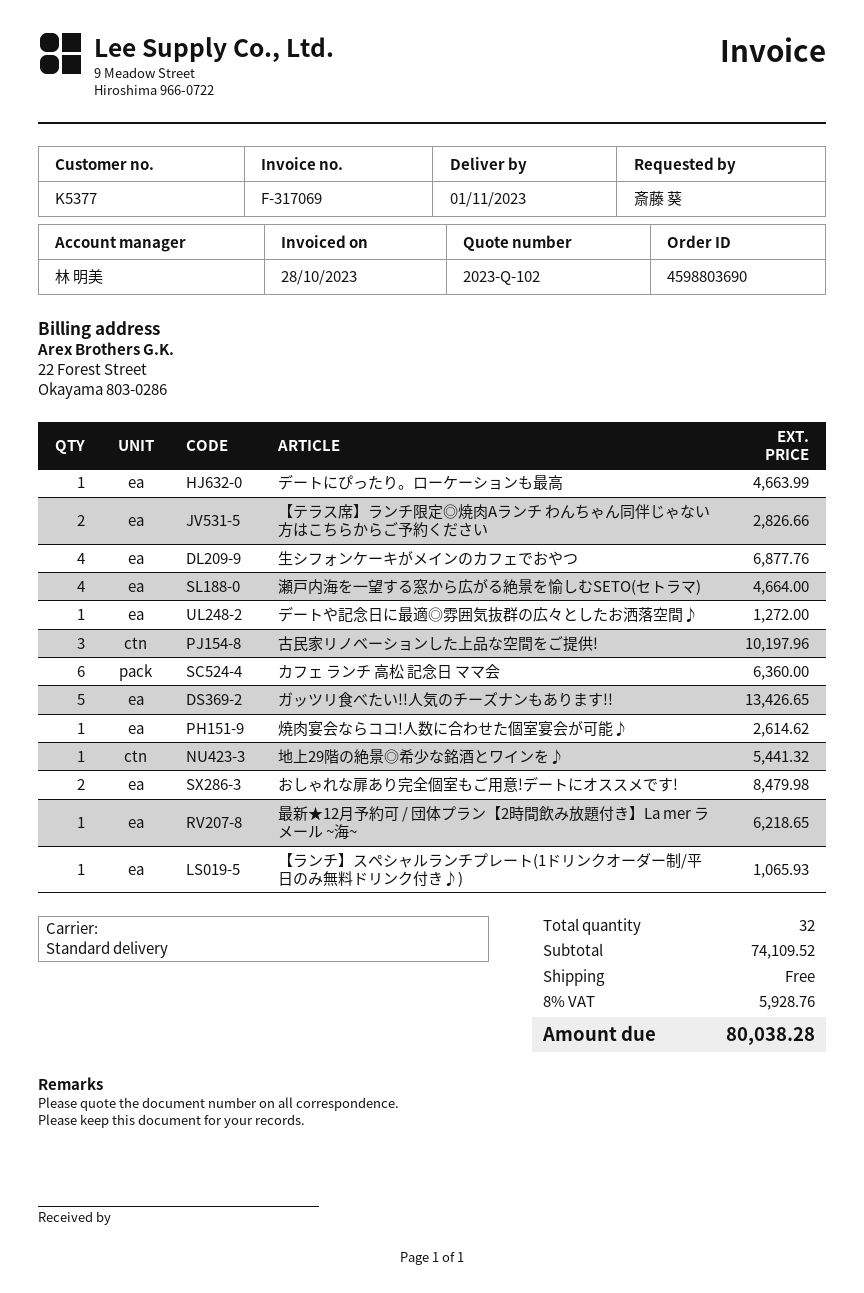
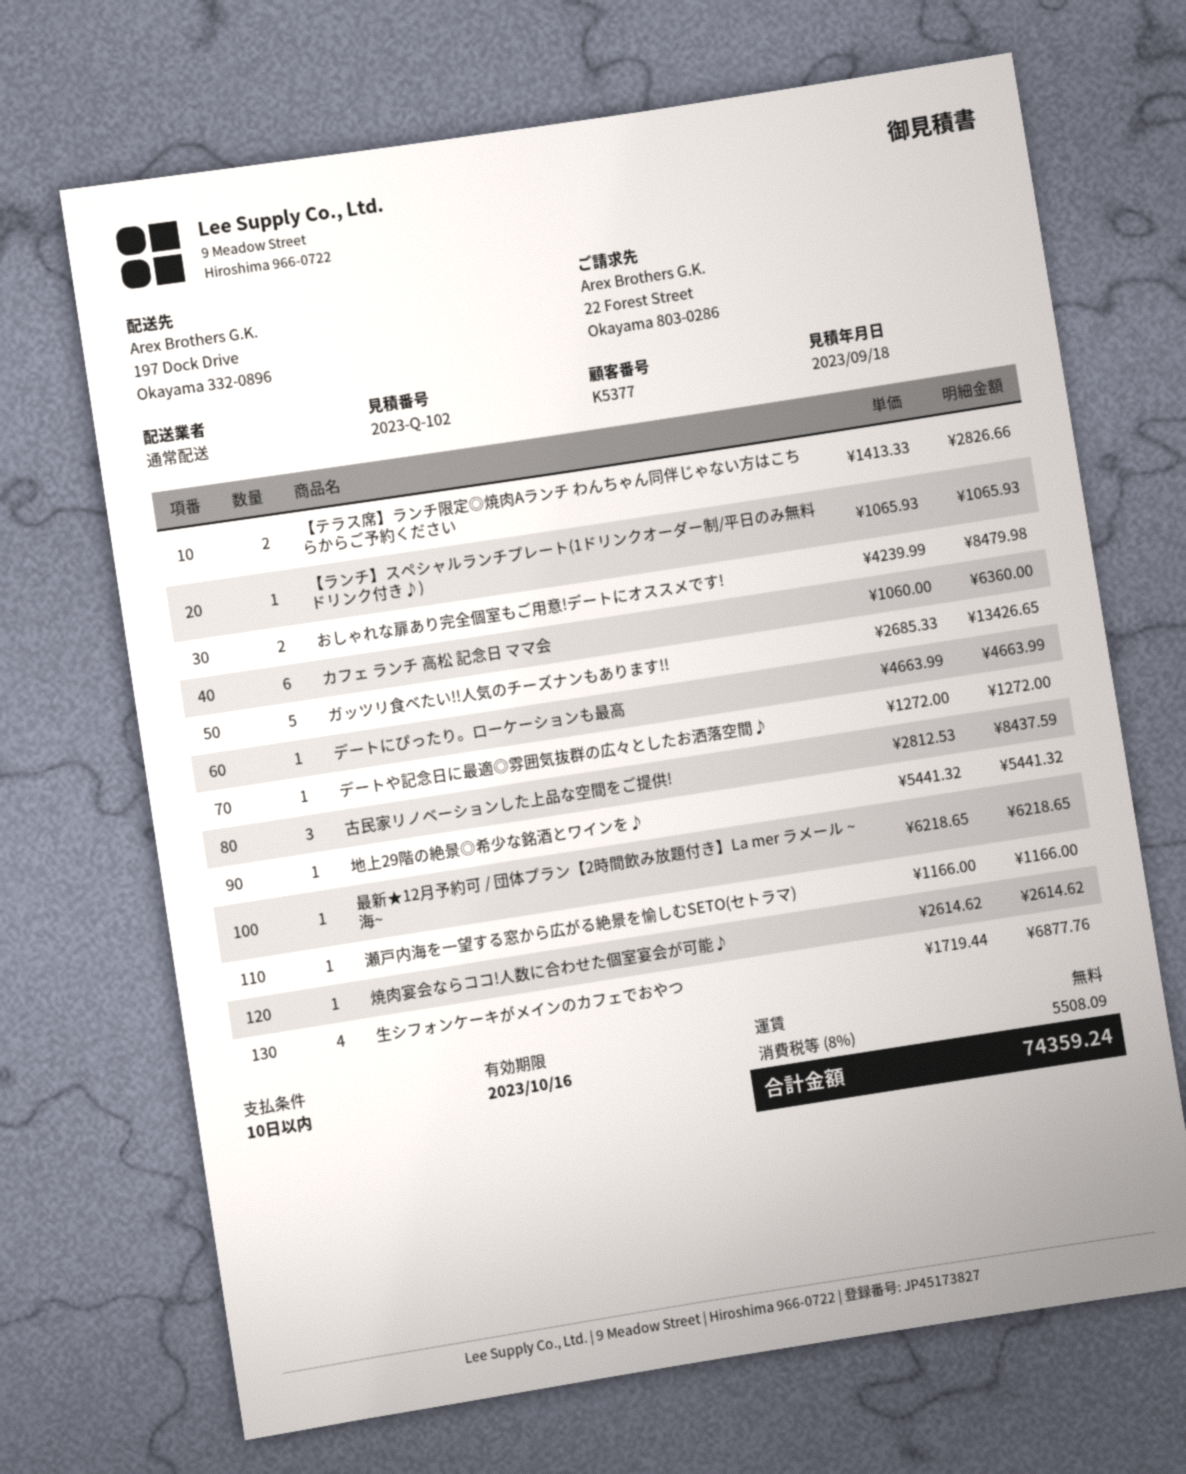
瀬戸内海を一望する窓から広がる絶景を愉しむSETO(セトラマ): 4 for 4664.00 -> 1 for 1166.00
古民家リノベーションした上品な空間をご提供!: 3 for 10197.96 -> 3 for 8437.59
tax: 8% = 5928.76 -> 8% = 5508.09
total: 80038.28 -> 74359.24

